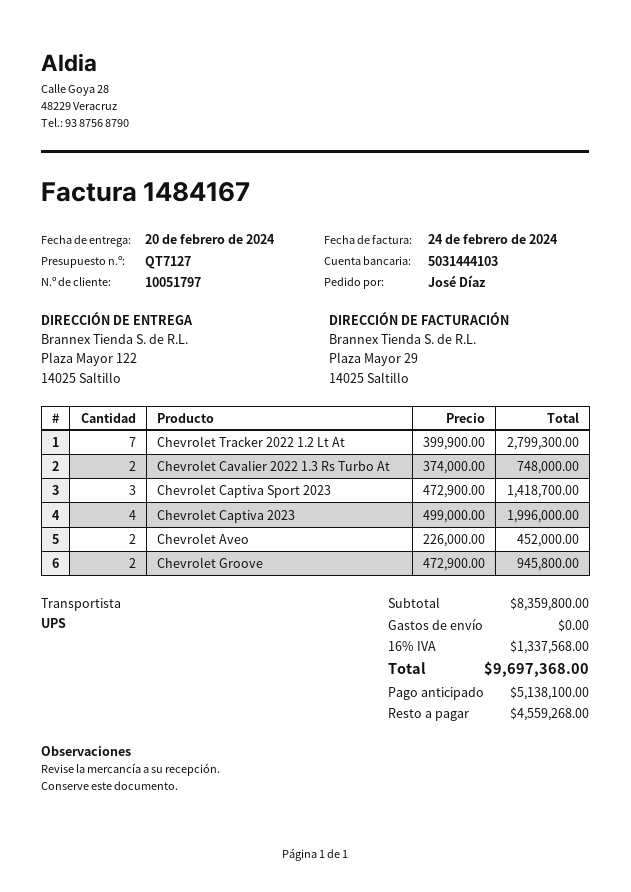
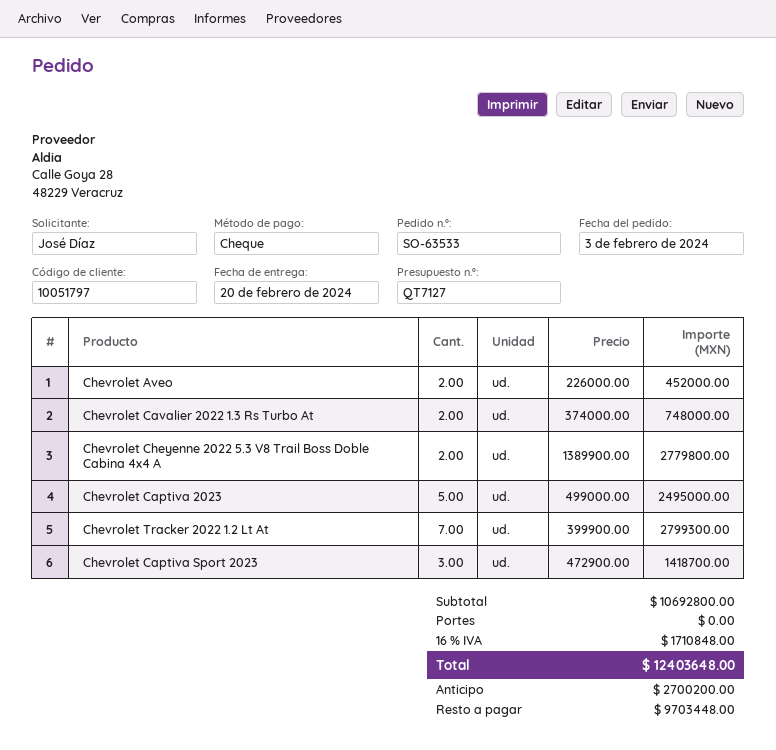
Chevrolet Captiva 2023: 4 x 499000.00 = 1996000.00 -> 5 x 499000.00 = 2495000.00
Chevrolet Groove: 2 x 472900.00 = 945800.00 -> none
Chevrolet Cheyenne 2022 5.3 V8 Trail Boss Doble Cabina 4x4 A: none -> 2 x 1389900.00 = 2779800.00
subtotal: 8359800.00 -> 10692800.00
tax: 16% = 1337568.00 -> 16% = 1710848.00
total: 9697368.00 -> 12403648.00
deposit: 5138100.00 -> 2700200.00
balance: 4559268.00 -> 9703448.00

